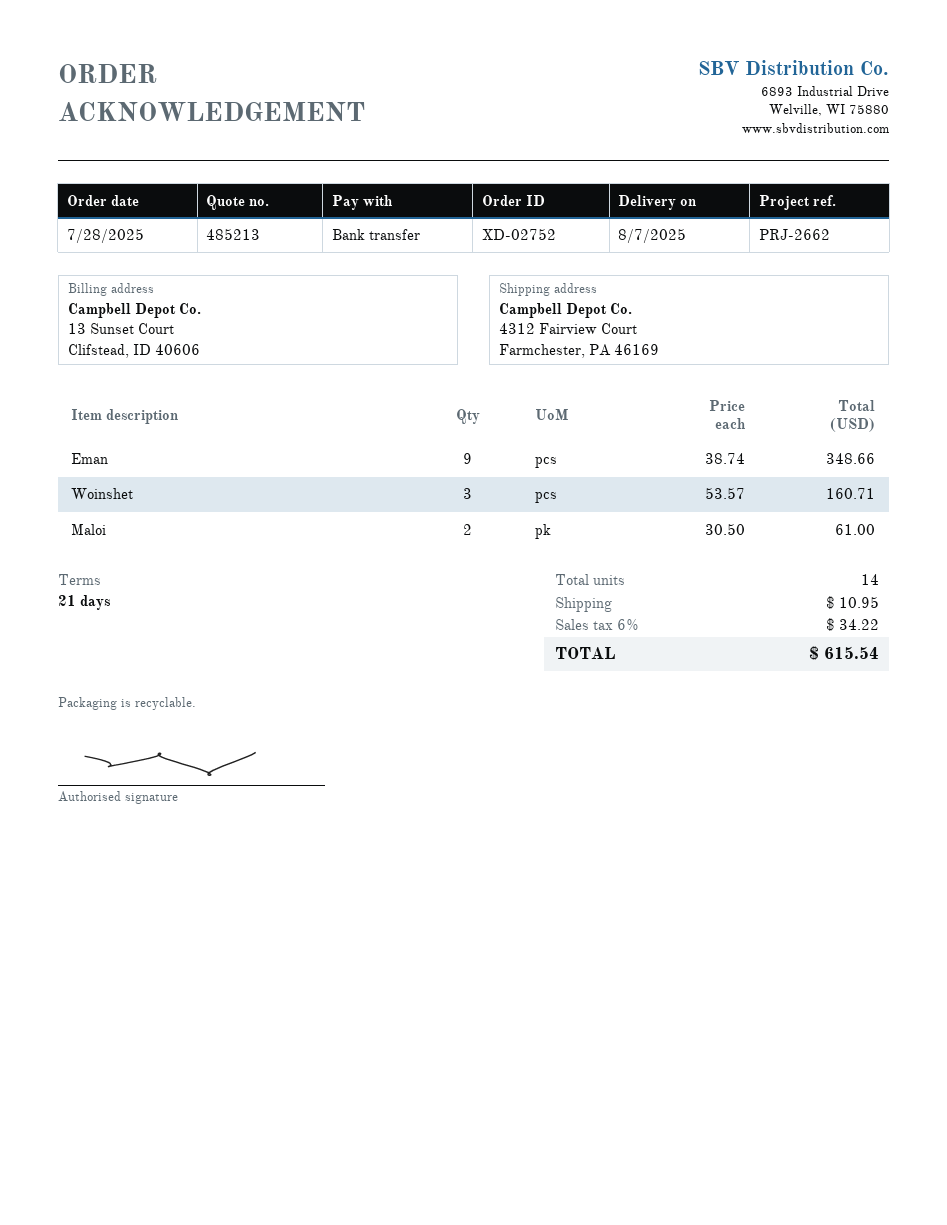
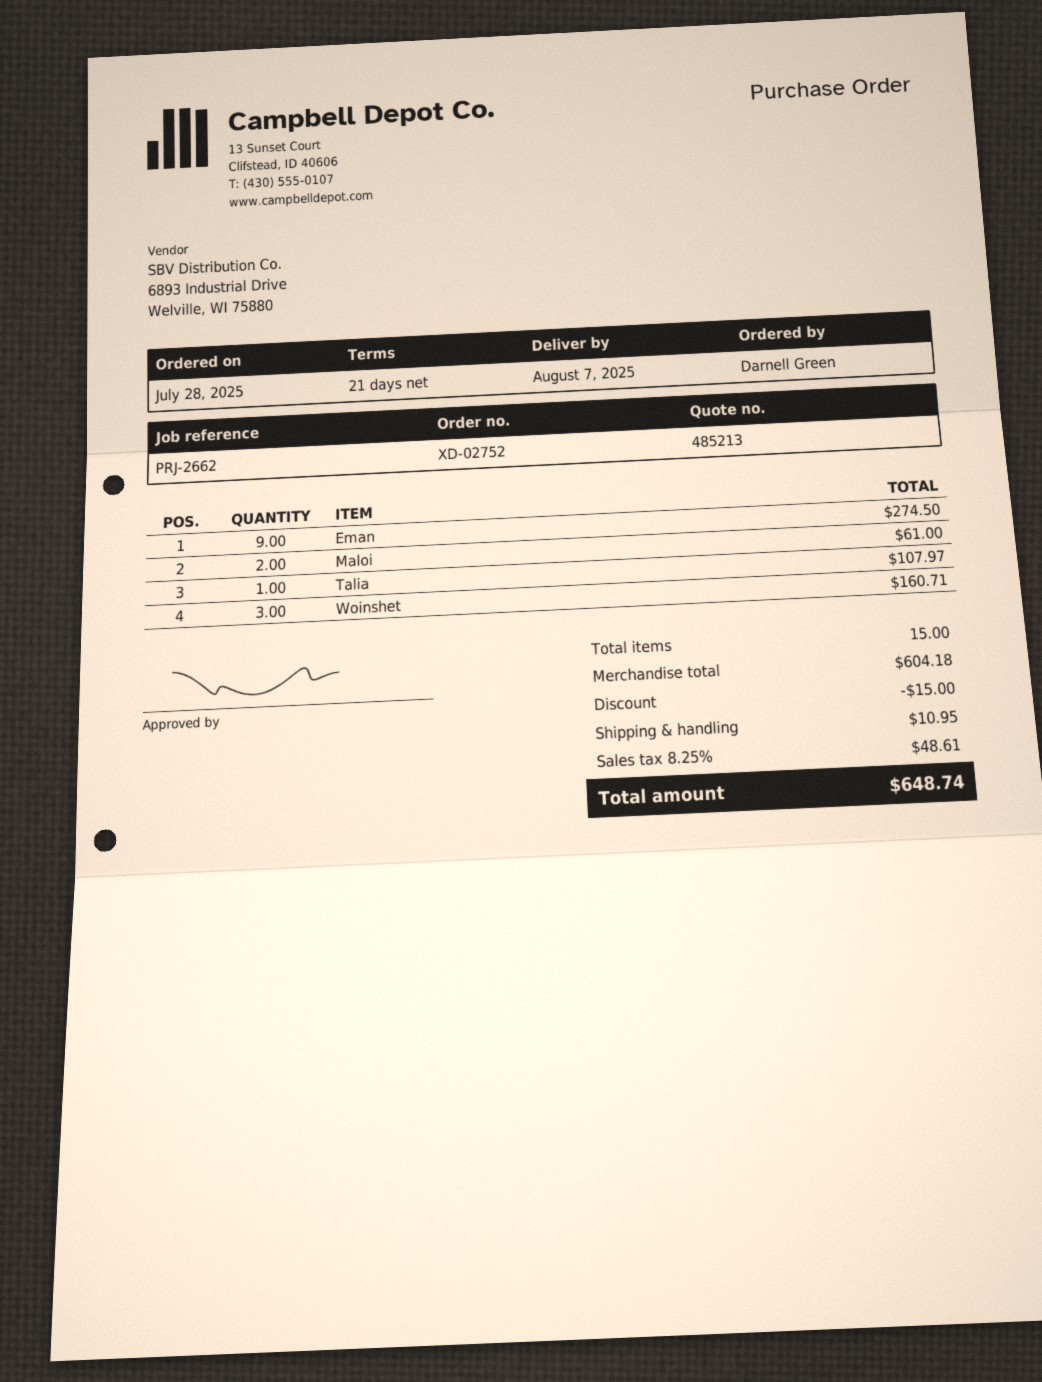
Eman: 9 for 348.66 -> 9 for 274.50
Talia: none -> 1 for 107.97
total quantity: 14 -> 15
discount: none -> 15.00
tax: 6% = 34.22 -> 8.25% = 48.61
total: 615.54 -> 648.74

